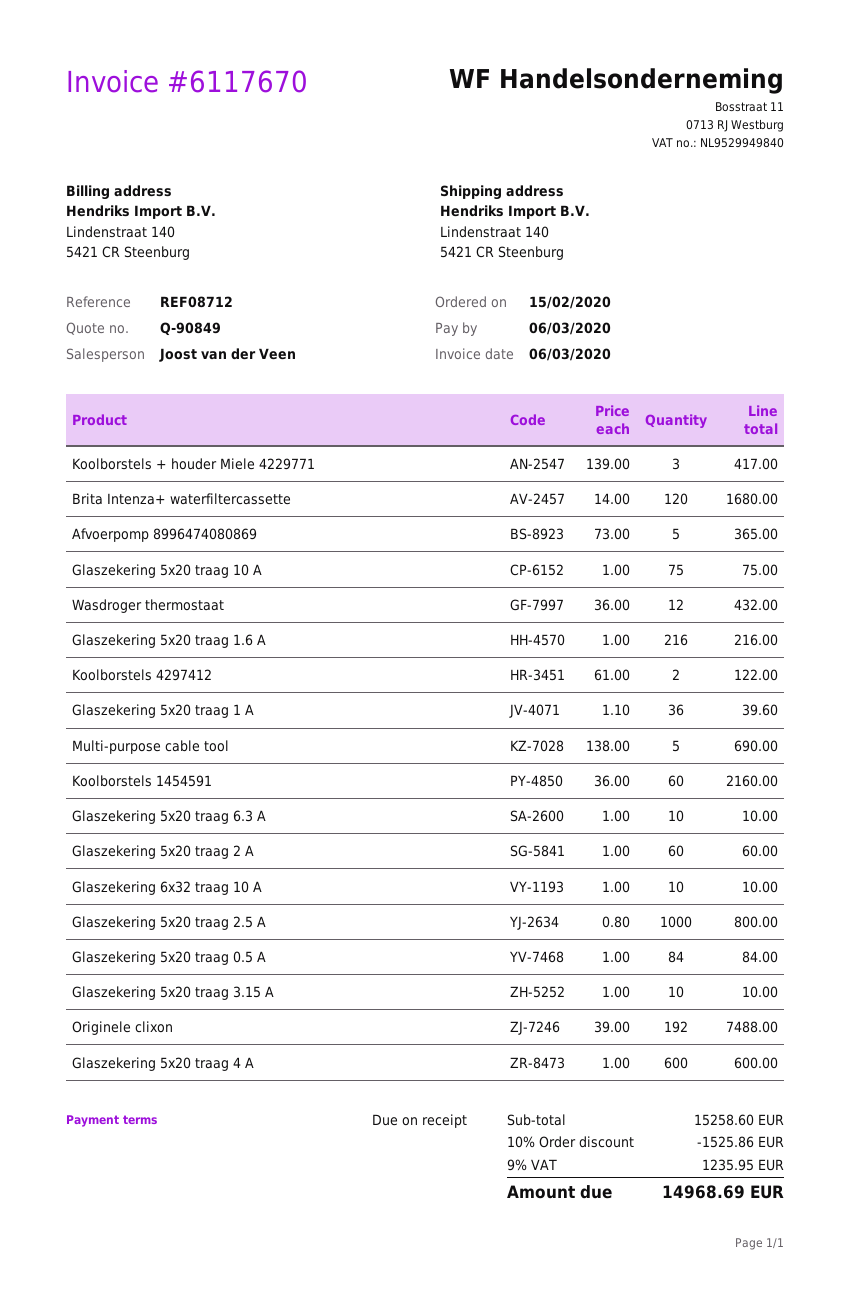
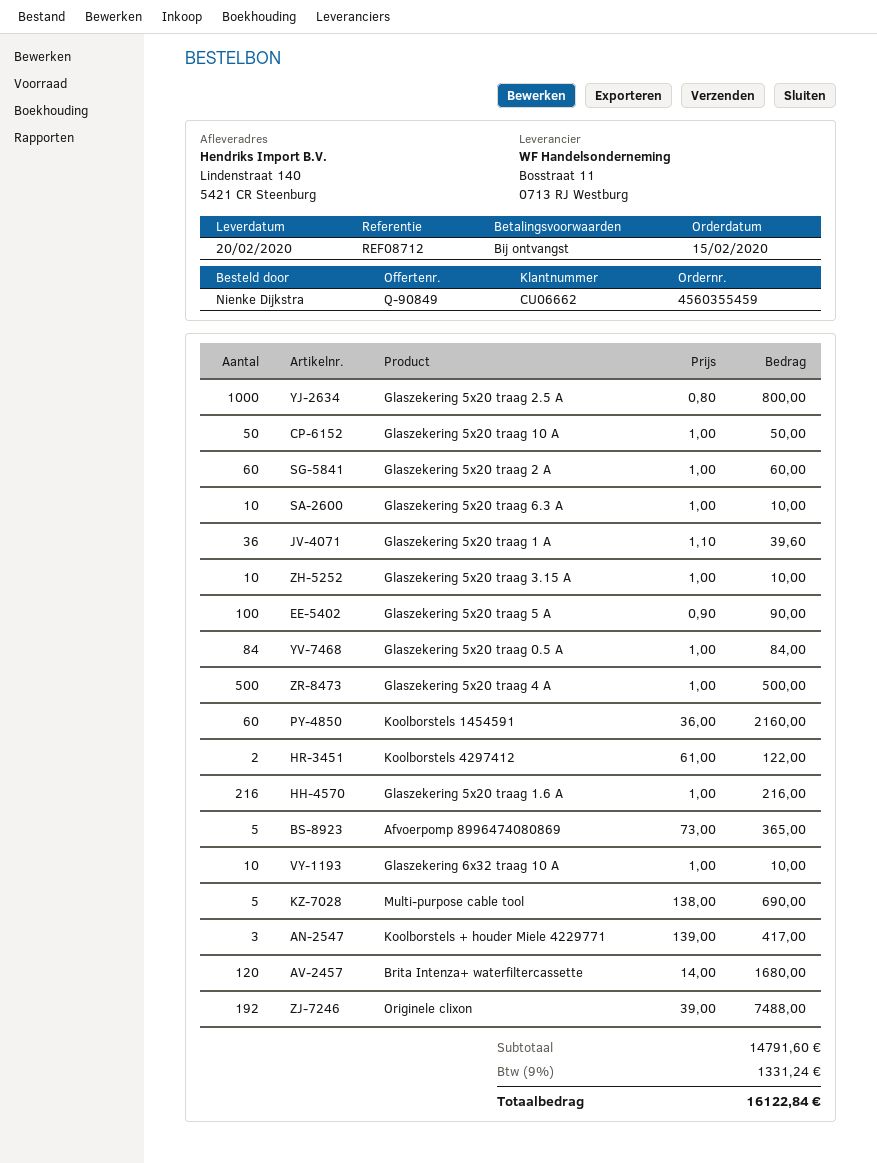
Glaszekering 5x20 traag 10 A: 75 x 1.00 = 75.00 -> 50 x 1.00 = 50.00
Wasdroger thermostaat: 12 x 36.00 = 432.00 -> none
Glaszekering 5x20 traag 4 A: 600 x 1.00 = 600.00 -> 500 x 1.00 = 500.00
Glaszekering 5x20 traag 5 A: none -> 100 x 0.90 = 90.00
subtotal: 15258.60 -> 14791.60
discount: 10% = 1525.86 -> none
tax: 9% = 1235.95 -> 9% = 1331.24
total: 14968.69 -> 16122.84

